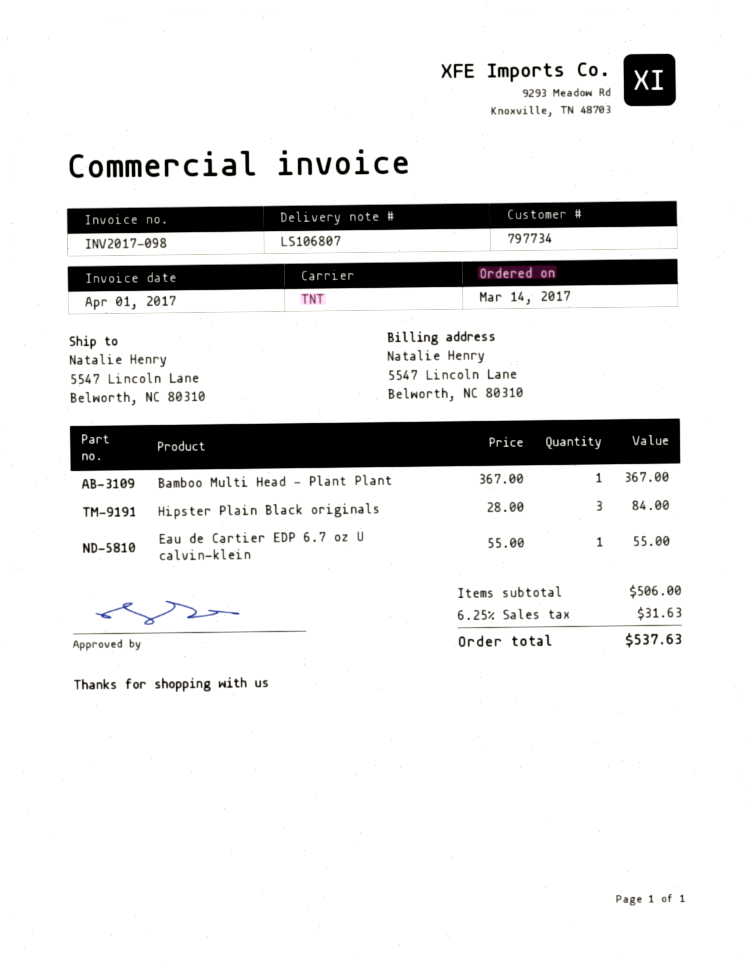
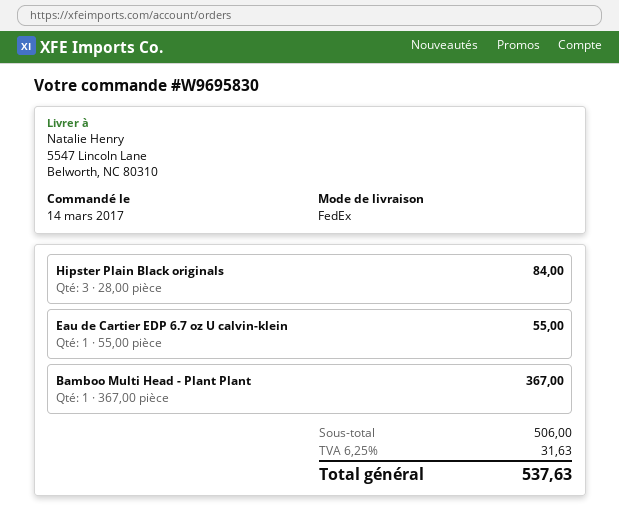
shipping method: TNT -> FedEx

